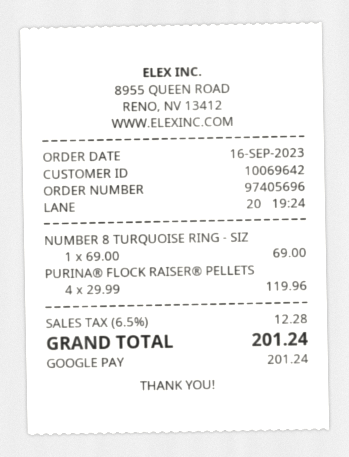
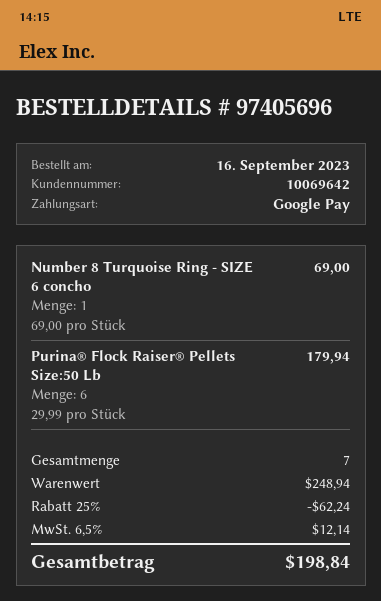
PURINA® FLOCK RAISER® PELLETS: 4 x 29.99 = 119.96 -> 6 x 29.99 = 179.94
discount: none -> 25% = 62.24
tax: 6.5% = 12.28 -> 6.5% = 12.14
total: 201.24 -> 198.84

